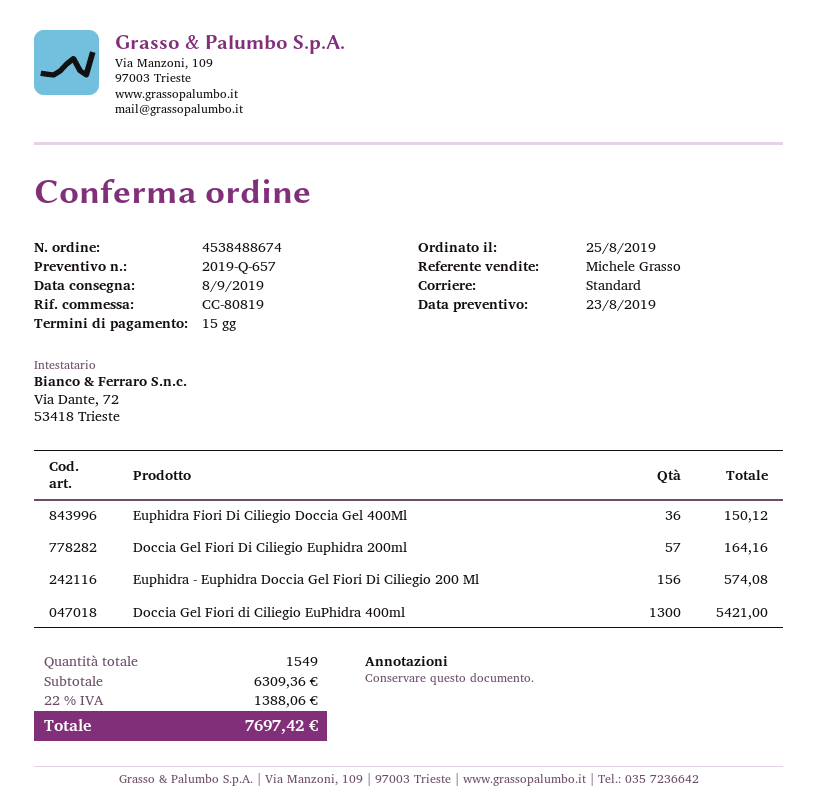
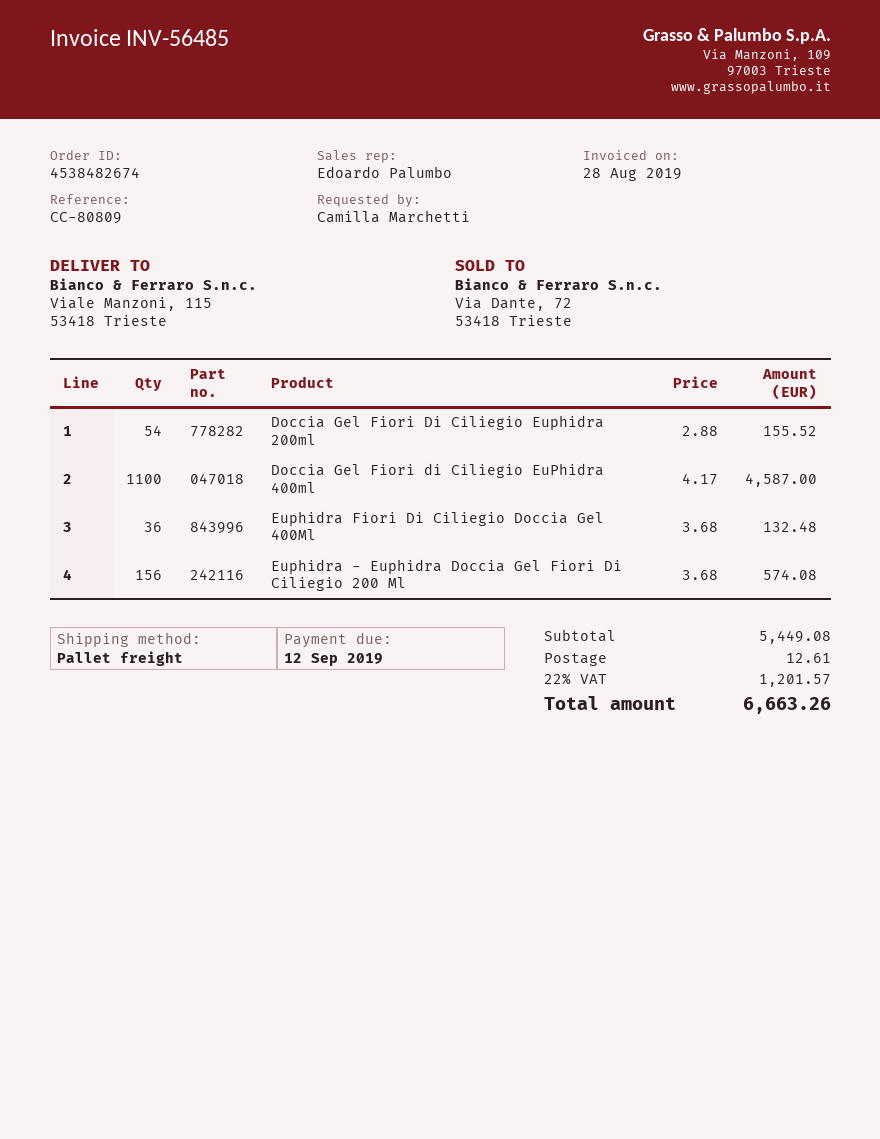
order number: 4538488674 -> 4538482674
reference: CC-80819 -> CC-80809
sales rep: Michele Grasso -> Edoardo Palumbo
shipping method: standard -> pallet freight
Euphidra Fiori Di Ciliegio Doccia Gel 400Ml: 36 for 150.12 -> 36 for 132.48
Doccia Gel Fiori Di Ciliegio Euphidra 200ml: 57 for 164.16 -> 54 for 155.52
Doccia Gel Fiori di Ciliegio EuPhidra 400ml: 1300 for 5421.00 -> 1100 for 4587.00
subtotal: 6309.36 -> 5449.08
shipping: none -> 12.61
tax: 22% = 1388.06 -> 22% = 1201.57
total: 7697.42 -> 6663.26

